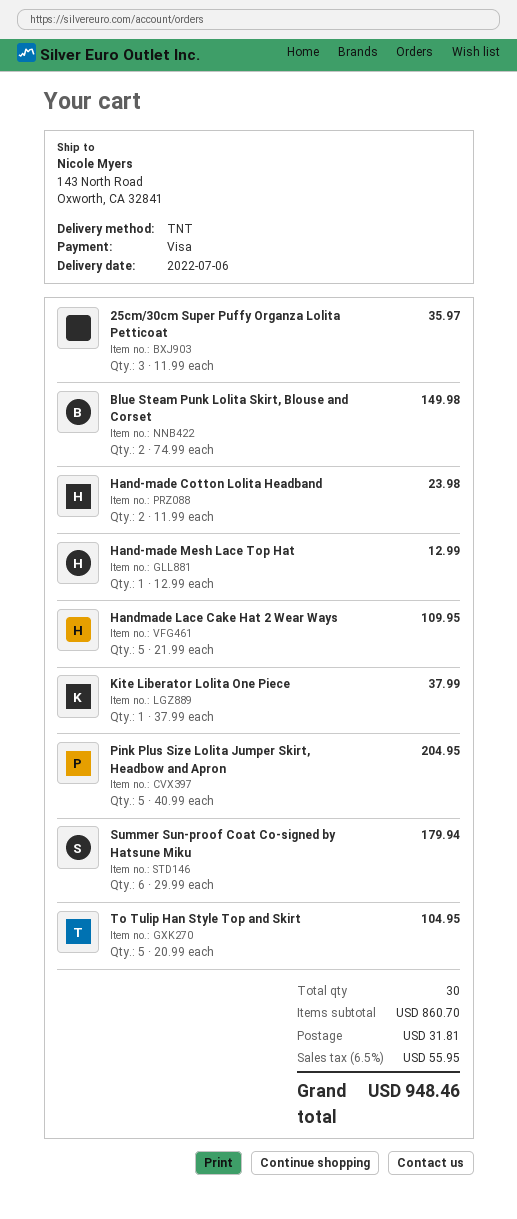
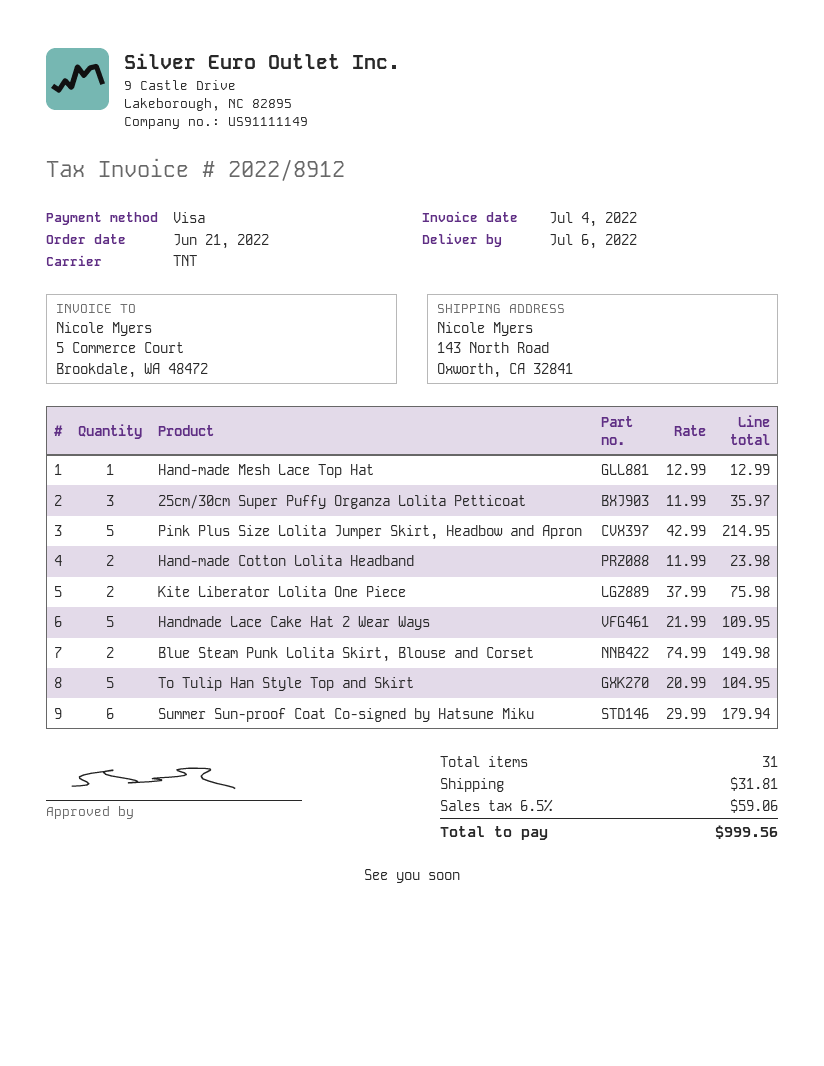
Kite Liberator Lolita One Piece: 1 x 37.99 = 37.99 -> 2 x 37.99 = 75.98
Pink Plus Size Lolita Jumper Skirt, Headbow and Apron: 5 x 40.99 = 204.95 -> 5 x 42.99 = 214.95
total quantity: 30 -> 31
tax: 6.5% = 55.95 -> 6.5% = 59.06
total: 948.46 -> 999.56

